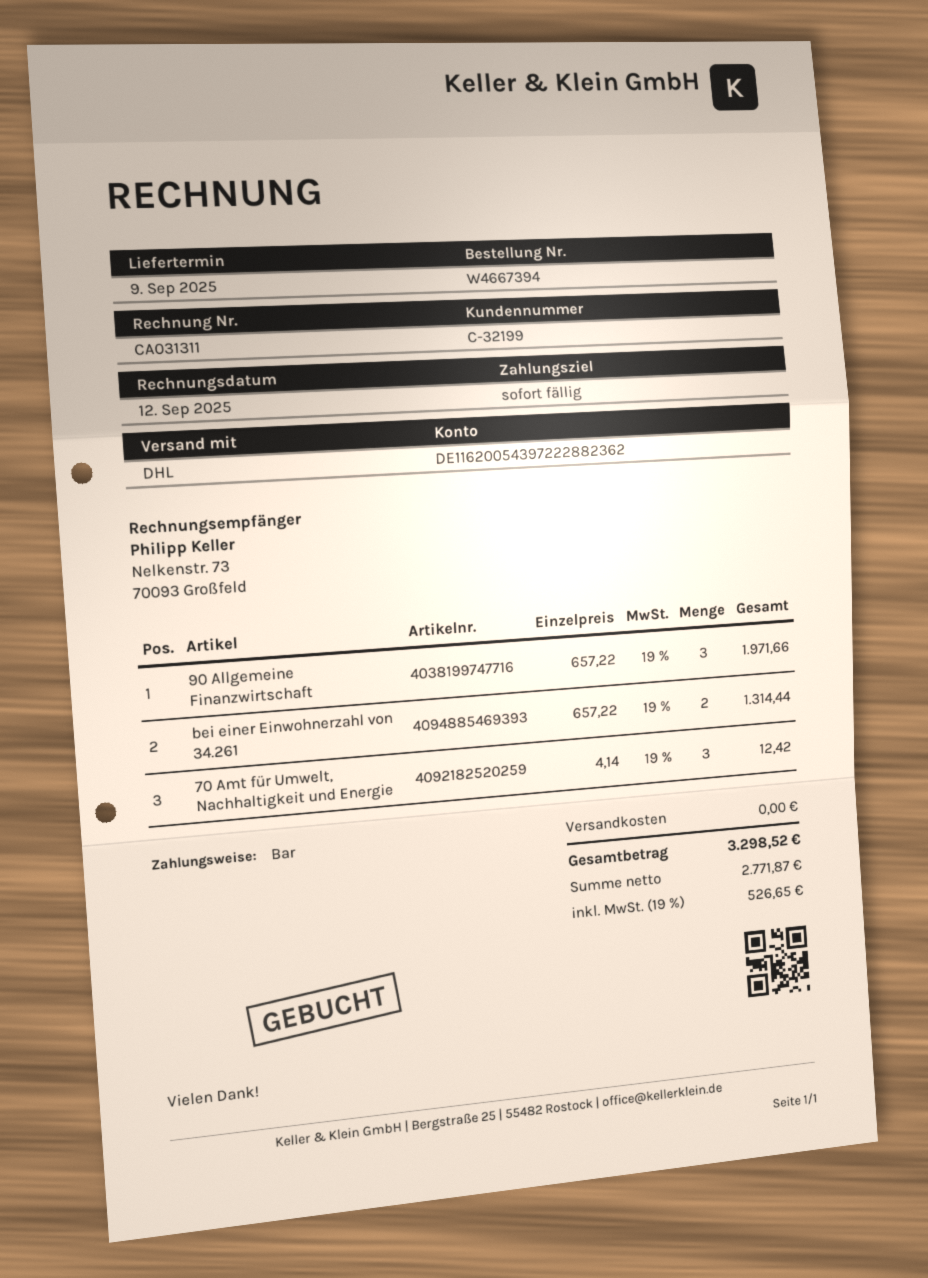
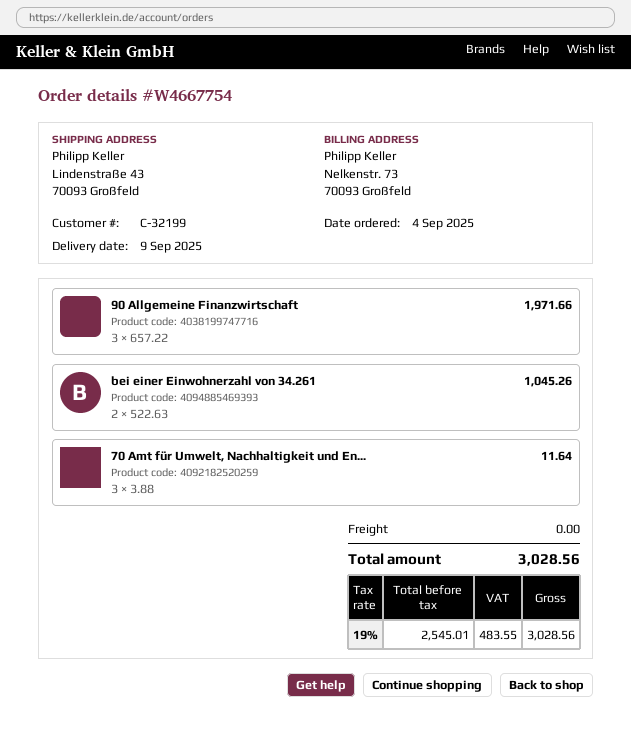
order number: W4667394 -> W4667754
bei einer Einwohnerzahl von 34.261: 2 x 657.22 = 1314.44 -> 2 x 522.63 = 1045.26
70 Amt für Umwelt, Nachhaltigkeit und Energie: 3 x 4.14 = 12.42 -> 3 x 3.88 = 11.64
net: 2771.87 -> 2545.01
tax: 19% = 526.65 -> 19% = 483.55
total: 3298.52 -> 3028.56

